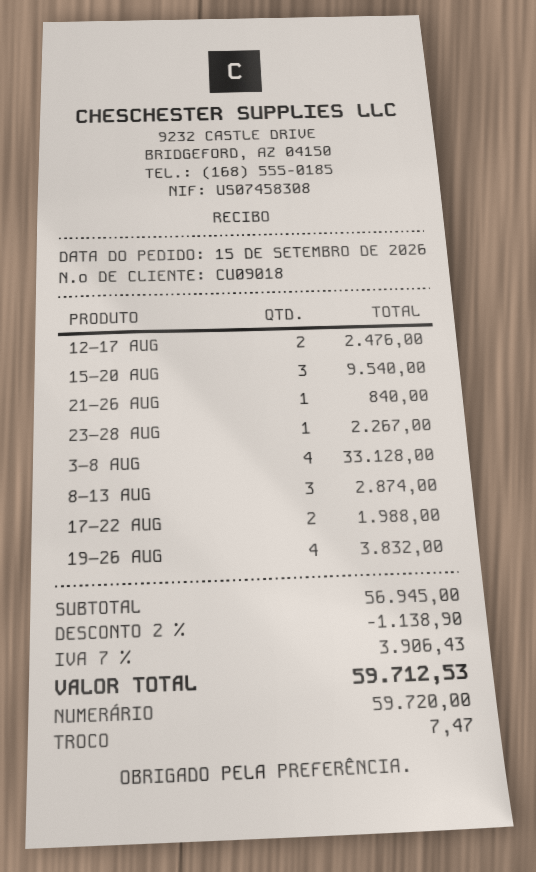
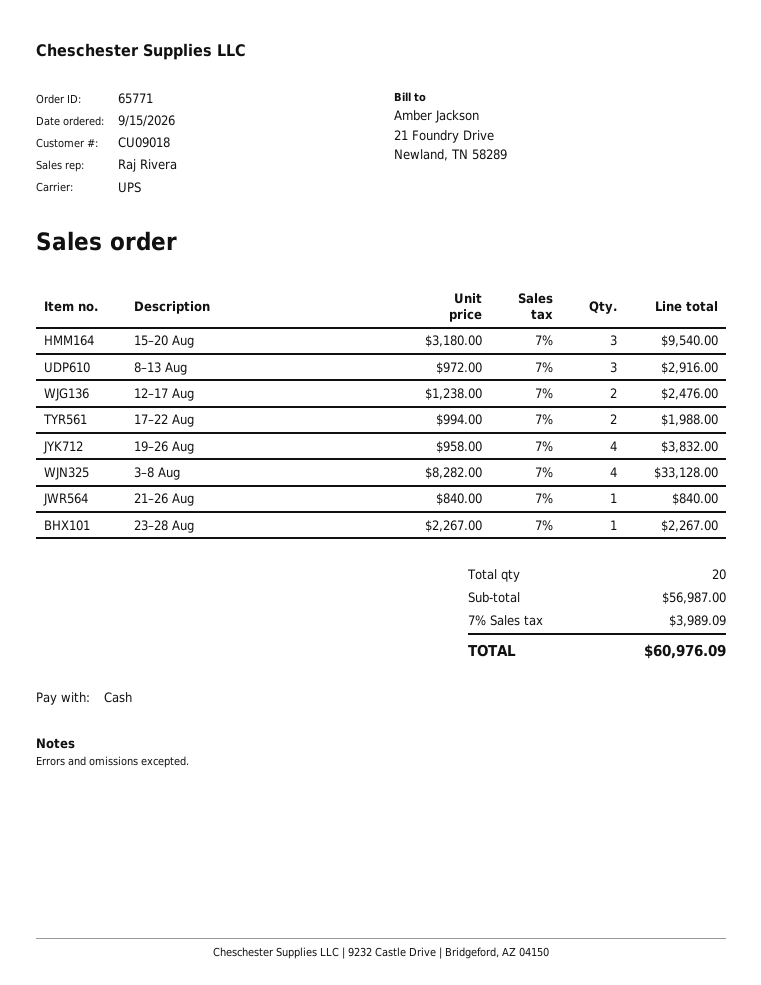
8–13 AUG: 3 for 2874.00 -> 3 for 2916.00
subtotal: 56945.00 -> 56987.00
discount: 2% = 1138.90 -> none
tax: 7% = 3906.43 -> 7% = 3989.09
total: 59712.53 -> 60976.09

